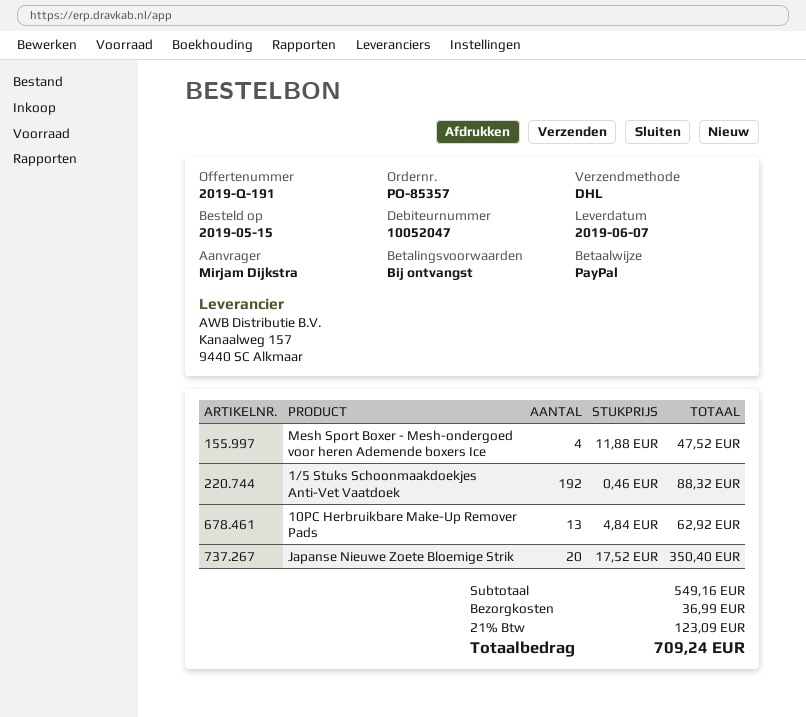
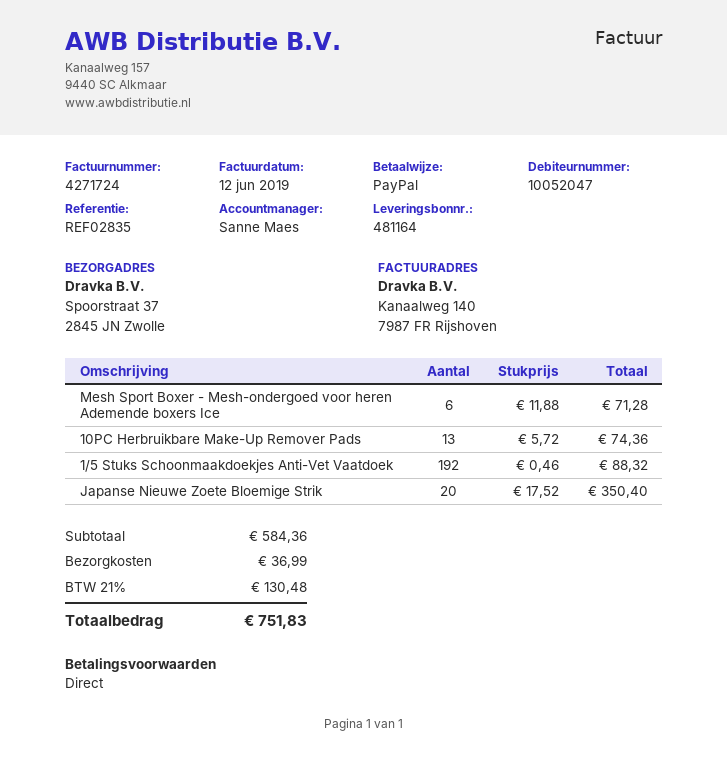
Mesh Sport Boxer - Mesh-ondergoed voor heren Ademende boxers Ice: 4 x 11.88 = 47.52 -> 6 x 11.88 = 71.28
10PC Herbruikbare Make-Up Remover Pads: 13 x 4.84 = 62.92 -> 13 x 5.72 = 74.36
subtotal: 549.16 -> 584.36
tax: 21% = 123.09 -> 21% = 130.48
total: 709.24 -> 751.83

